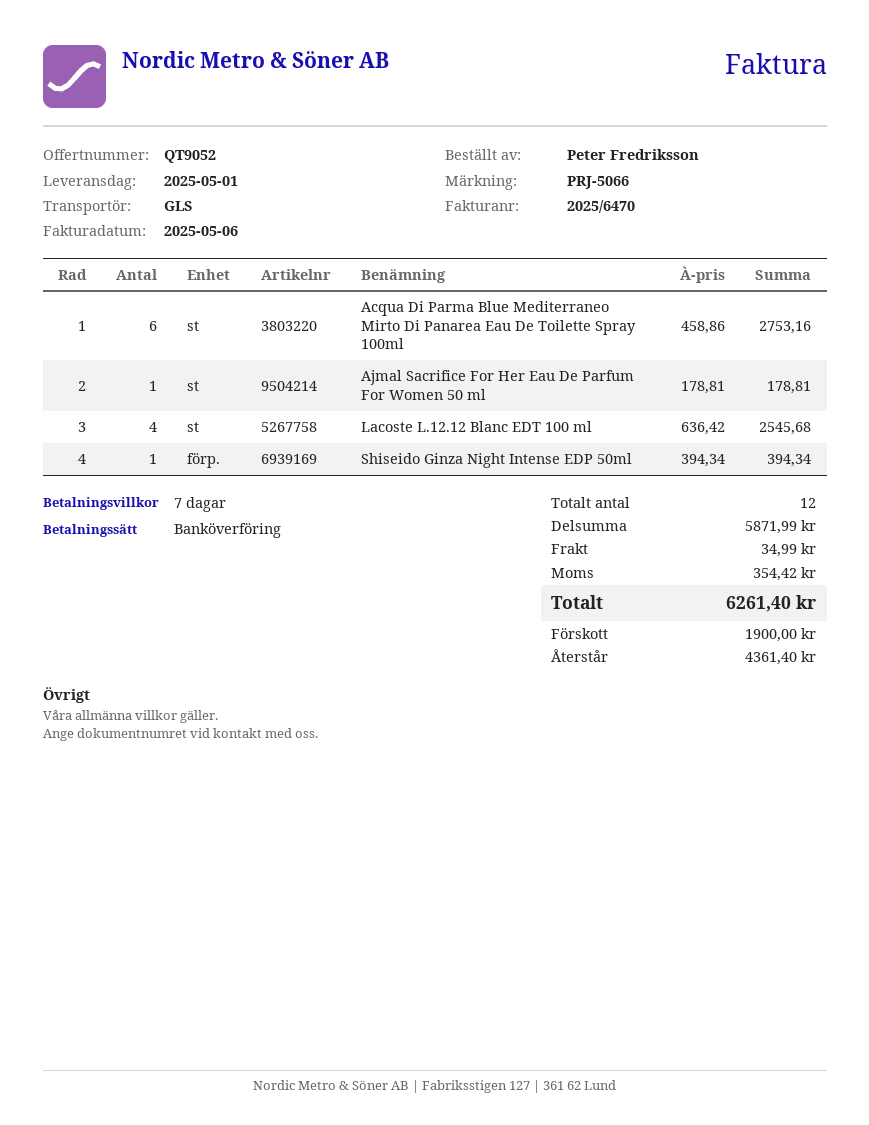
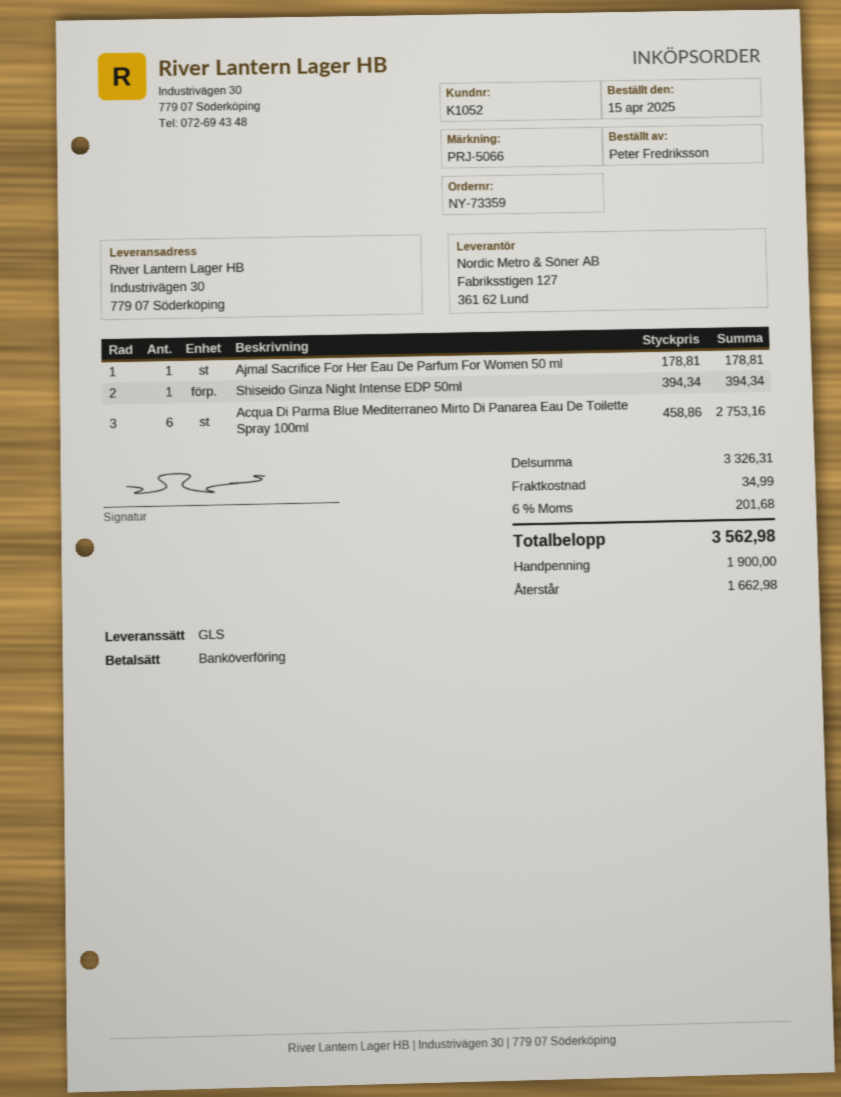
Lacoste L.12.12 Blanc EDT 100 ml: 4 x 636.42 = 2545.68 -> none
subtotal: 5871.99 -> 3326.31
tax: 354.42 -> 201.68
total: 6261.40 -> 3562.98
balance: 4361.40 -> 1662.98

